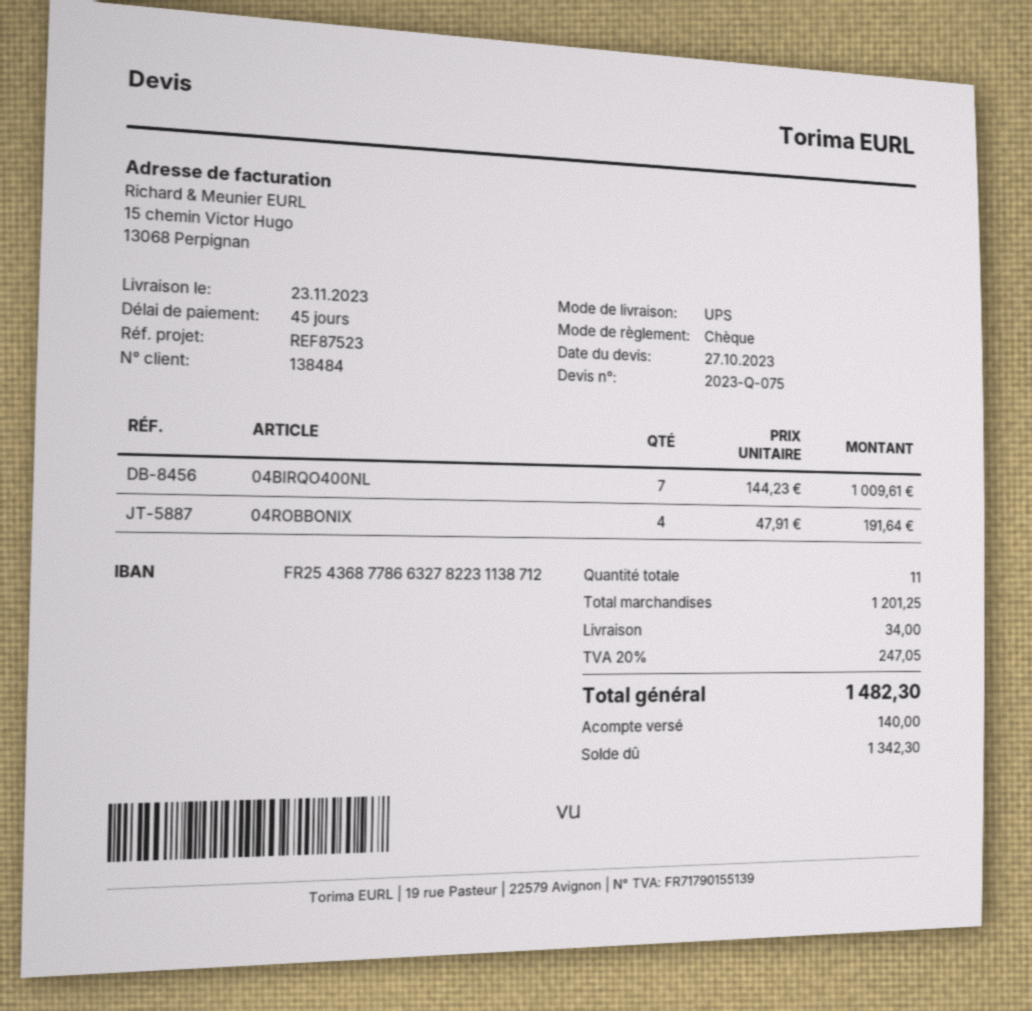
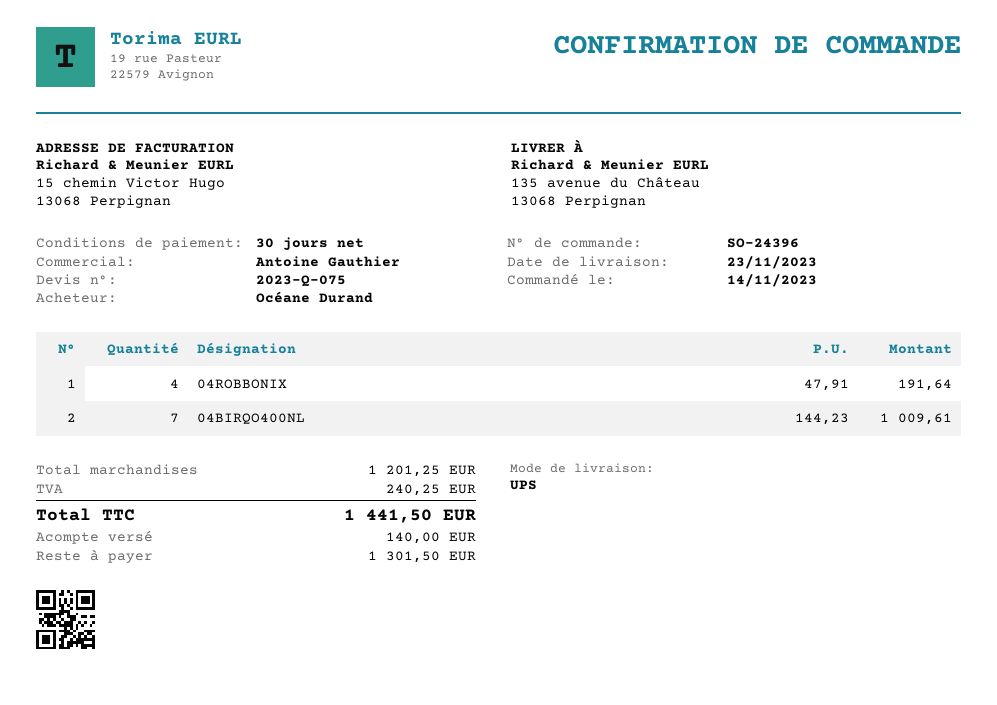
payment terms: 45 days -> 30 days
shipping: 34.00 -> none
tax: 247.05 -> 240.25
total: 1482.30 -> 1441.50
balance: 1342.30 -> 1301.50

